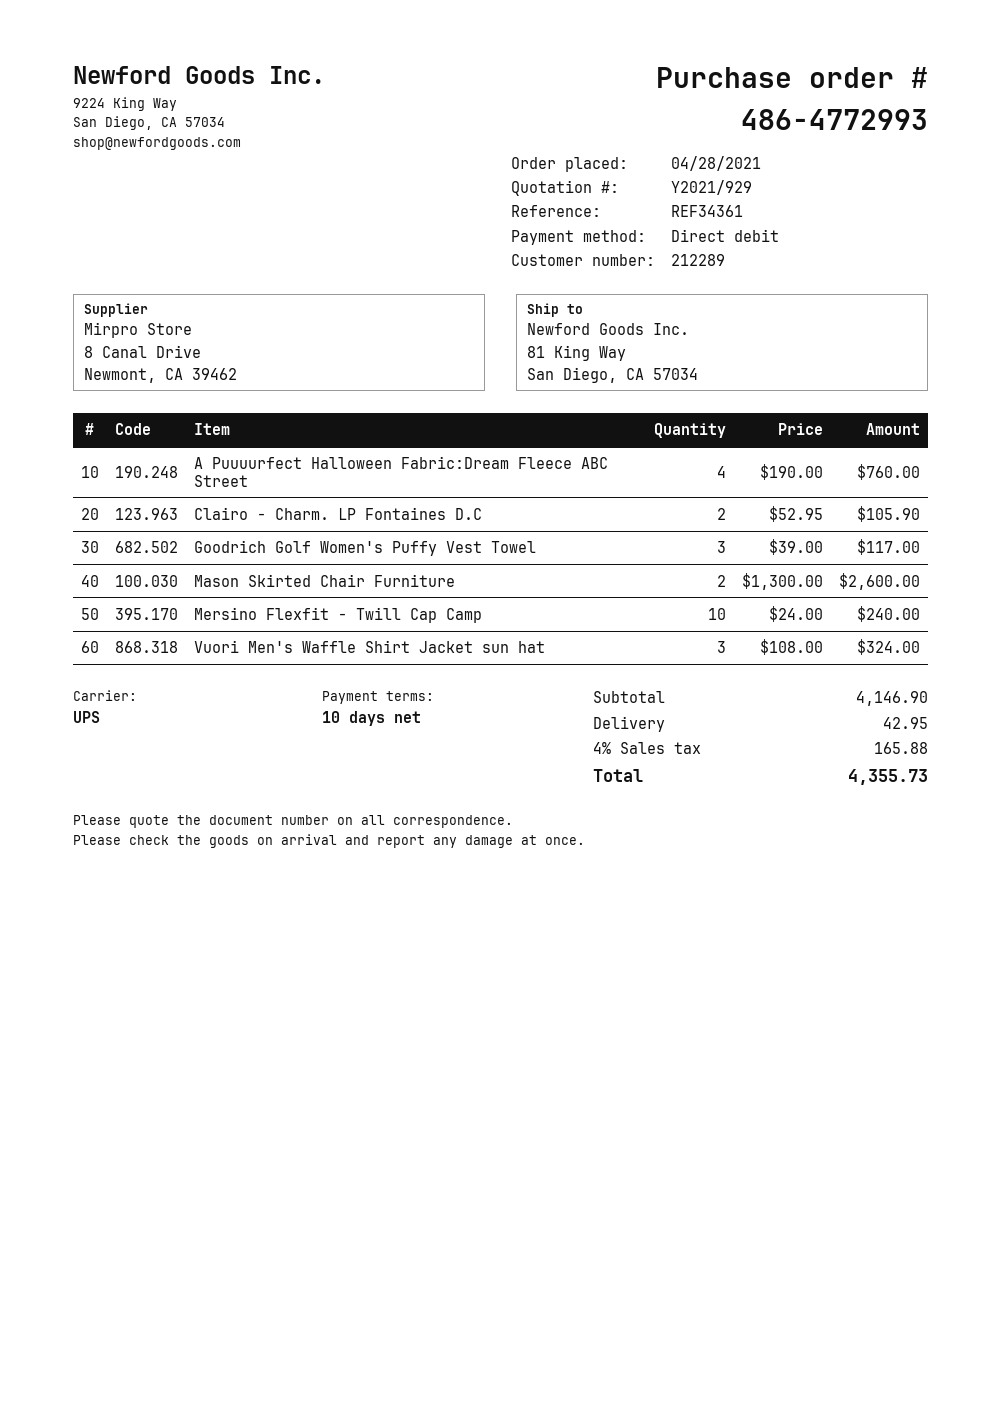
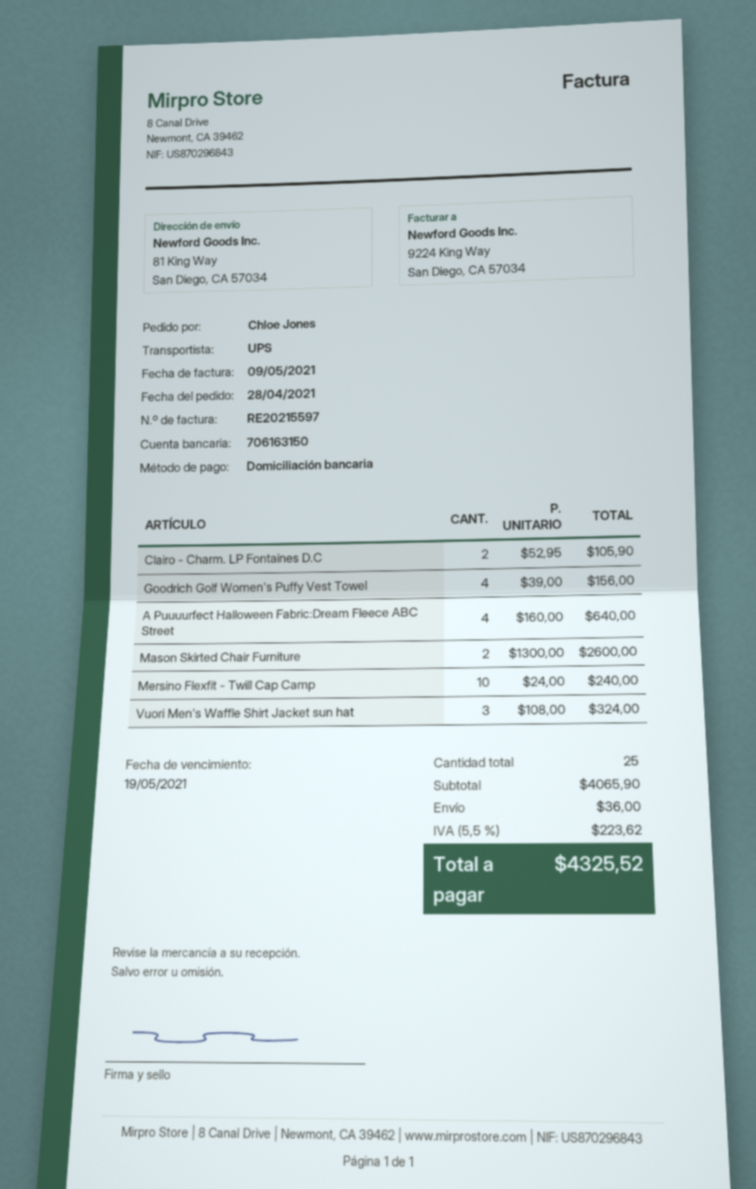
A Puuuurfect Halloween Fabric:Dream Fleece ABC Street: 4 x 190.00 = 760.00 -> 4 x 160.00 = 640.00
Goodrich Golf Women's Puffy Vest Towel: 3 x 39.00 = 117.00 -> 4 x 39.00 = 156.00
subtotal: 4146.90 -> 4065.90
shipping: 42.95 -> 36.00
tax: 4% = 165.88 -> 5.5% = 223.62
total: 4355.73 -> 4325.52

